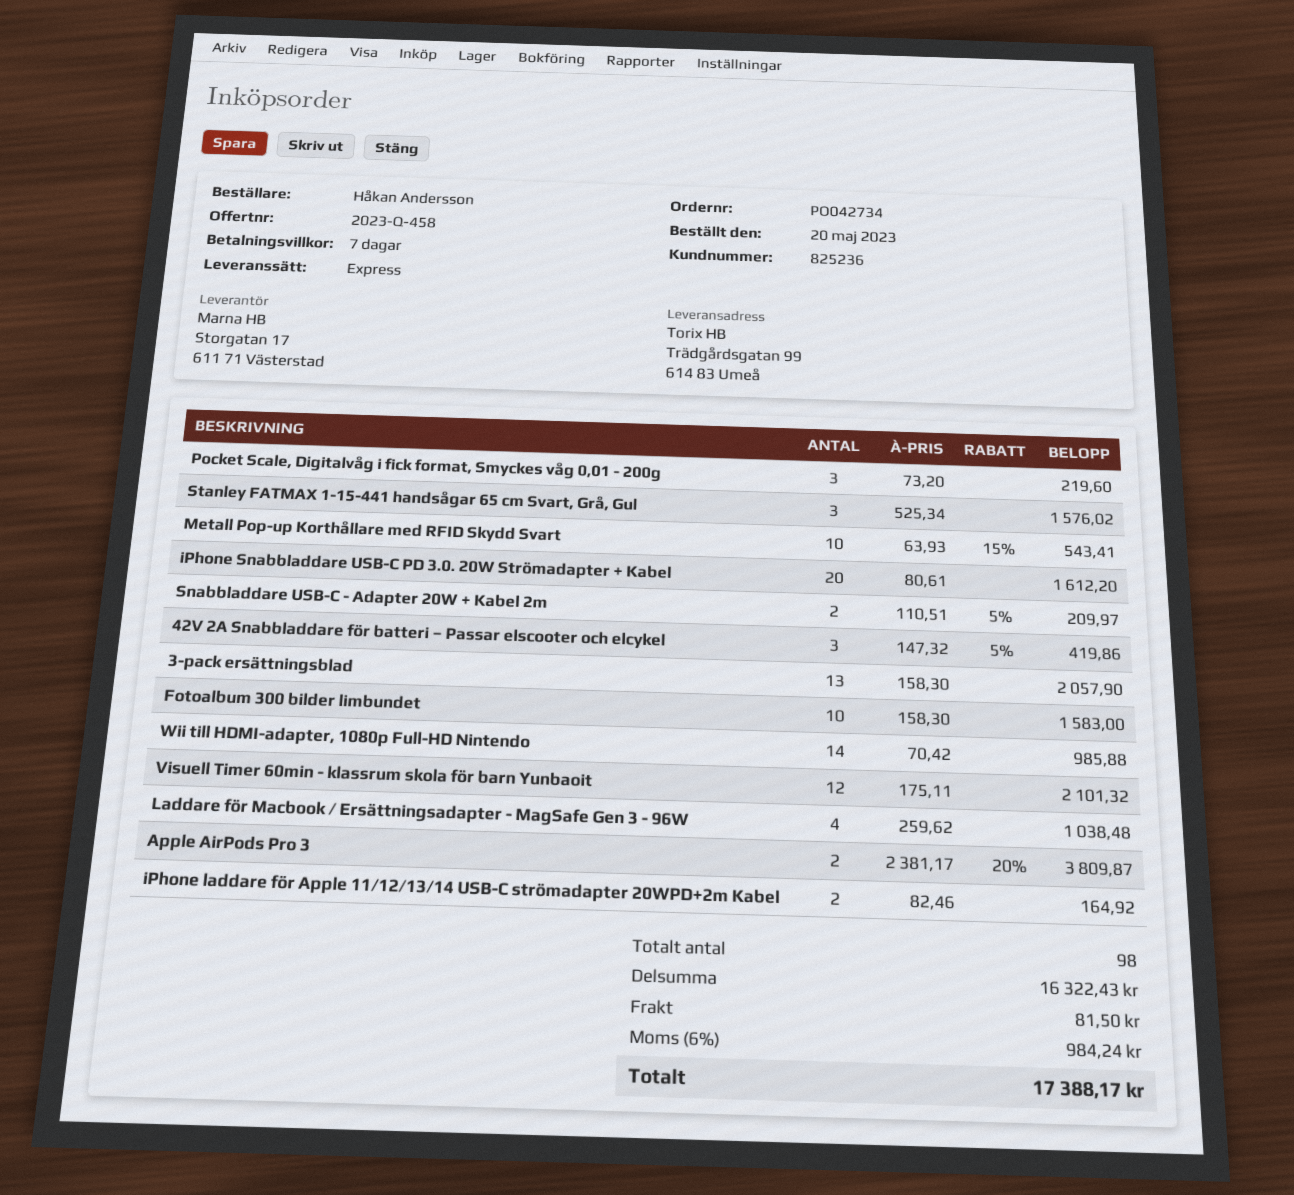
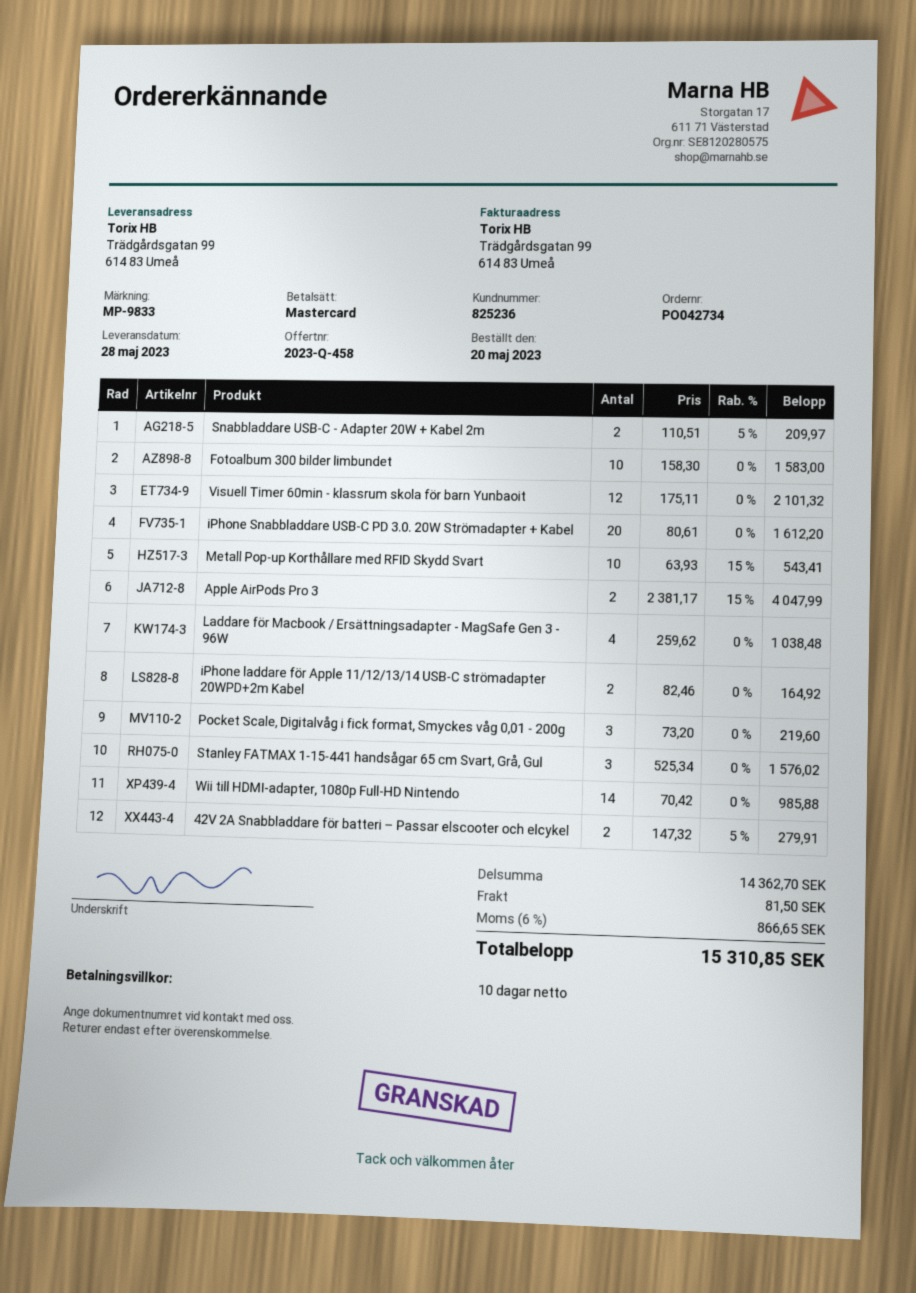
payment terms: 7 days -> 10 days
42V 2A Snabbladdare för batteri – Passar elscooter och elcykel: 3 x 147.32 - 5% = 419.86 -> 2 x 147.32 - 5% = 279.91
3-pack ersättningsblad: 13 x 158.30 = 2057.90 -> none
Apple AirPods Pro 3: 2 x 2381.17 - 20% = 3809.87 -> 2 x 2381.17 - 15% = 4047.99
subtotal: 16322.43 -> 14362.70
tax: 6% = 984.24 -> 6% = 866.65
total: 17388.17 -> 15310.85

